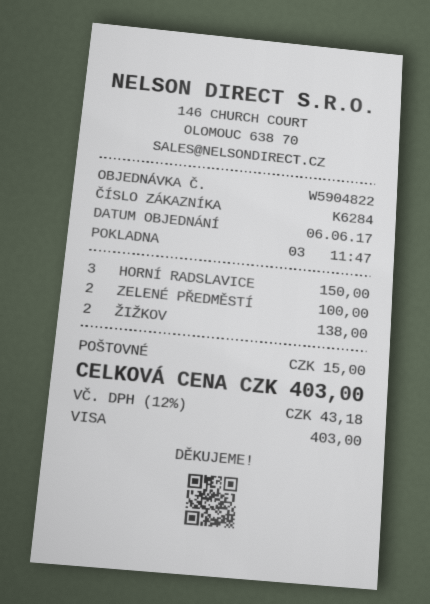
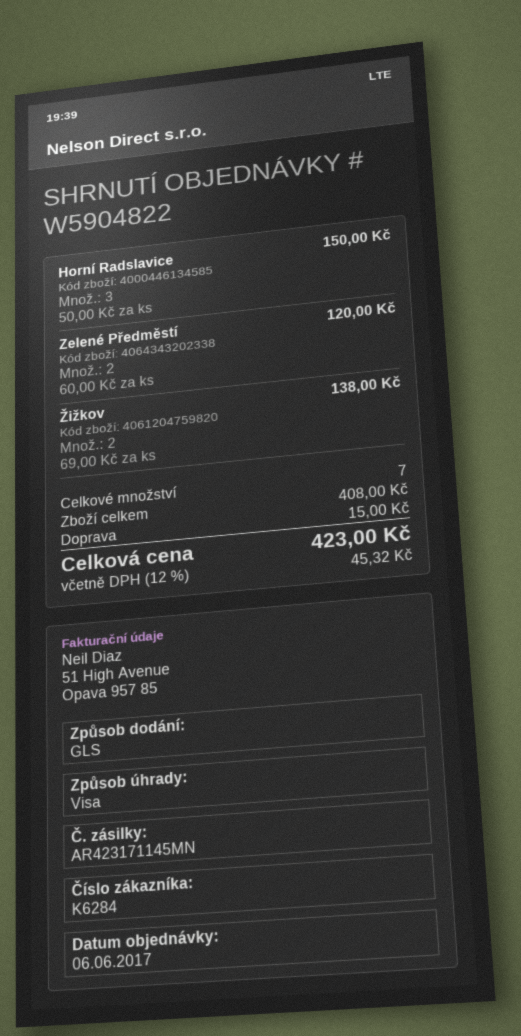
ZELENÉ PŘEDMĚSTÍ: 2 for 100.00 -> 2 for 120.00
tax: 12% = 43.18 -> 12% = 45.32
total: 403.00 -> 423.00

